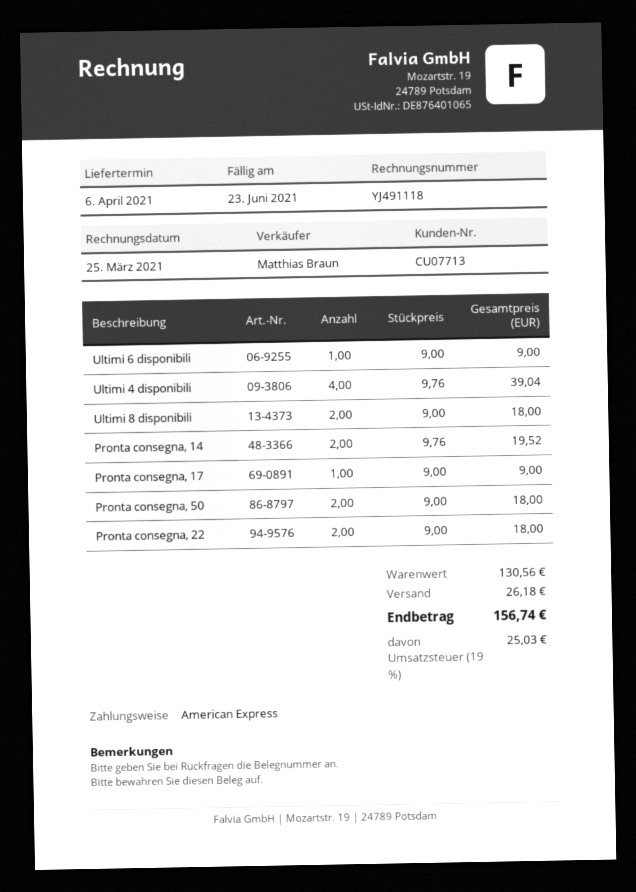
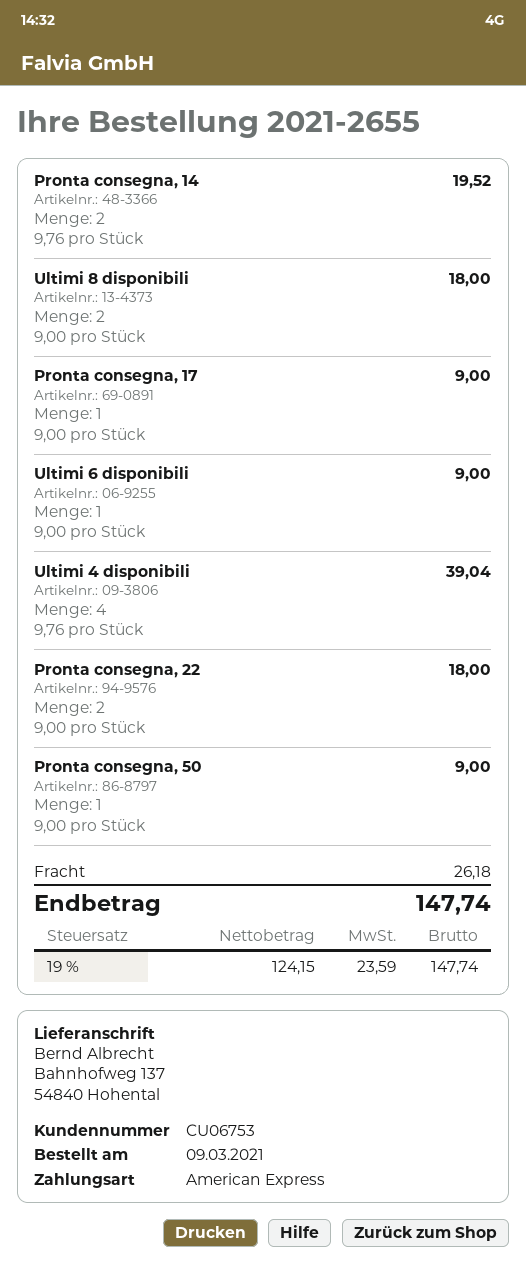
customer number: CU07713 -> CU06753
Pronta consegna, 50: 2 x 9.00 = 18.00 -> 1 x 9.00 = 9.00
tax: 19% = 25.03 -> 19% = 23.59
total: 156.74 -> 147.74

